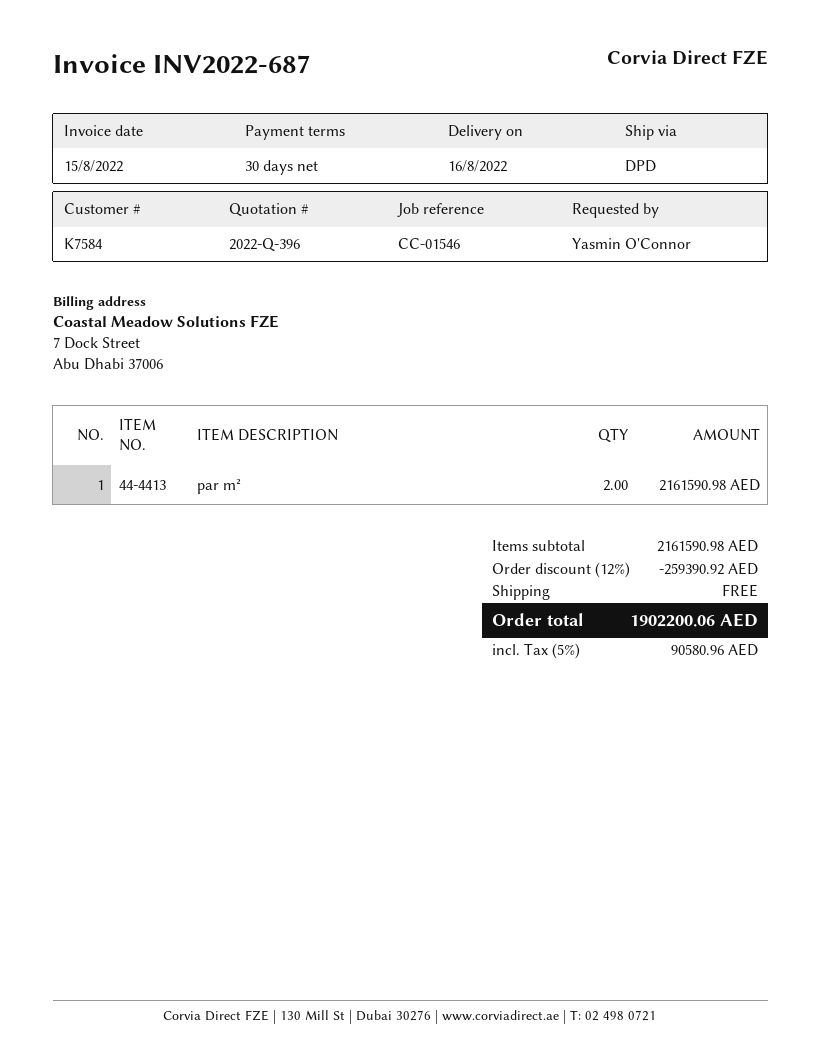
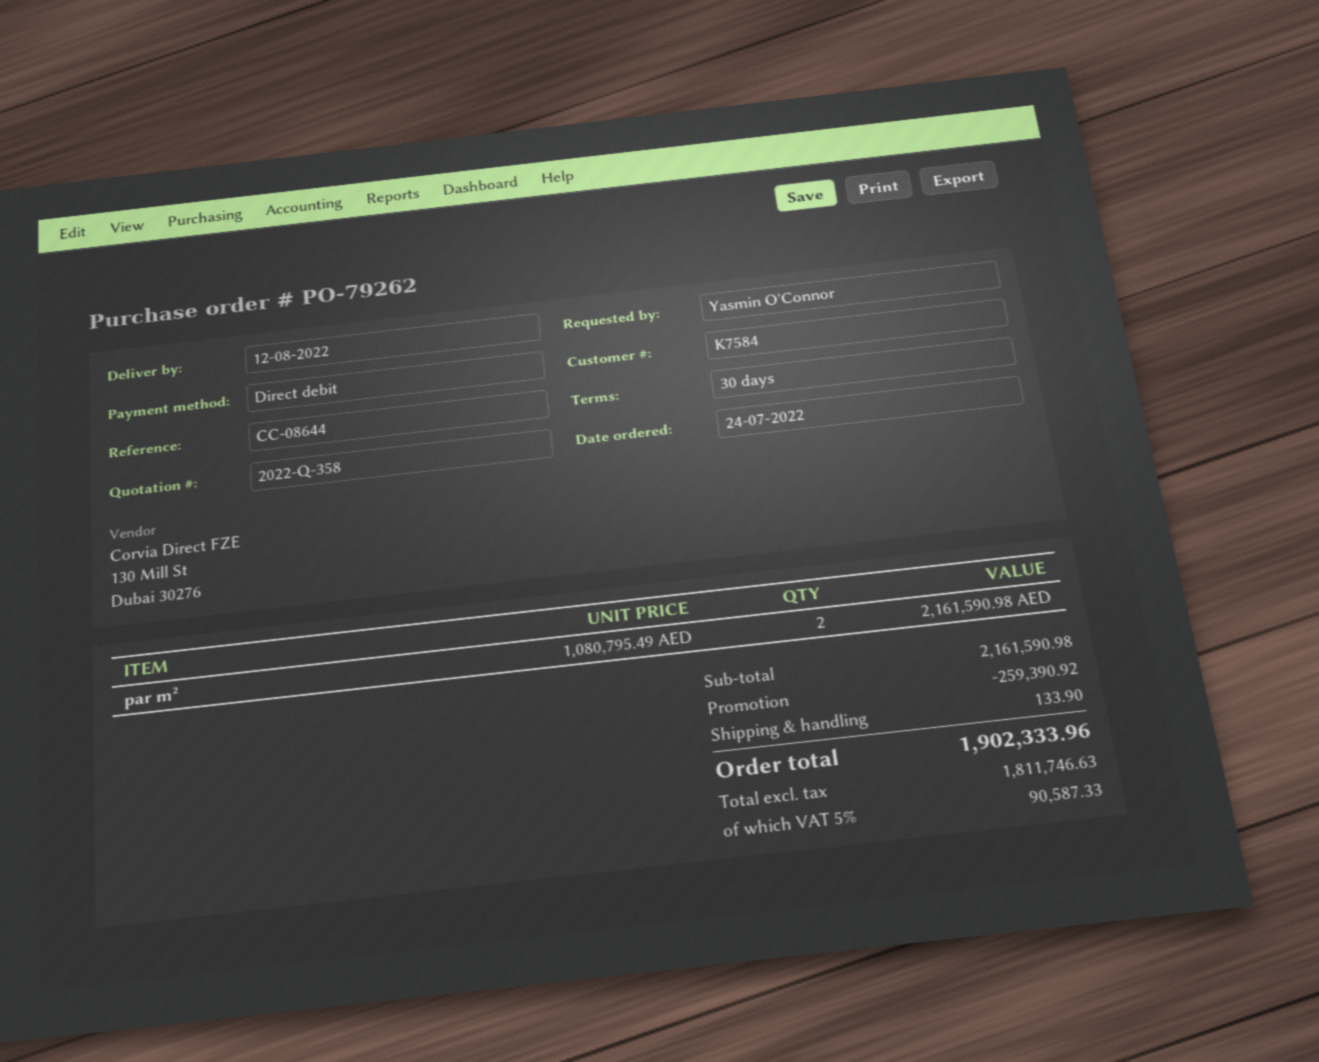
quote number: 2022-Q-396 -> 2022-Q-358
delivery date: 2022-08-16 -> 2022-08-12
reference: CC-01546 -> CC-08644
shipping: 0.00 -> 133.90
tax: 5% = 90580.96 -> 5% = 90587.33
total: 1902200.06 -> 1902333.96

